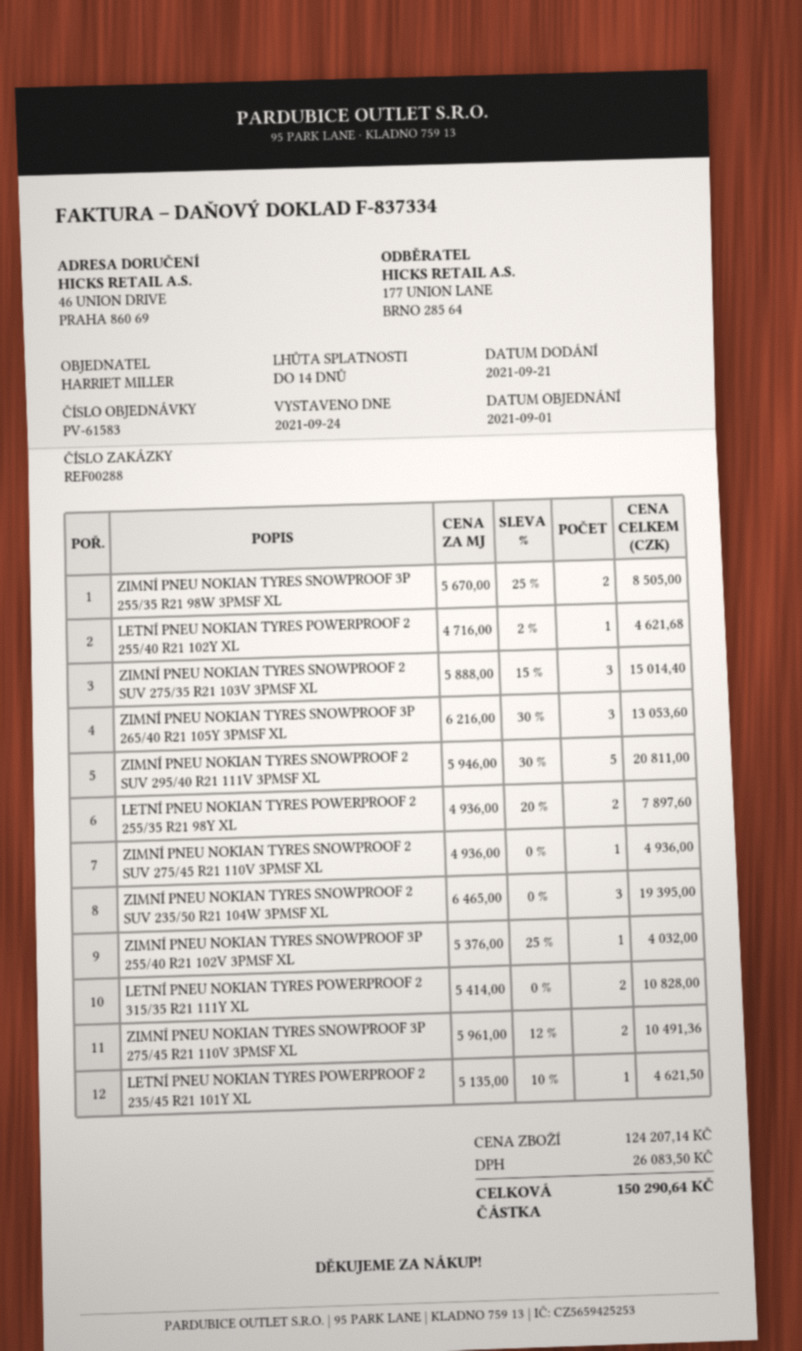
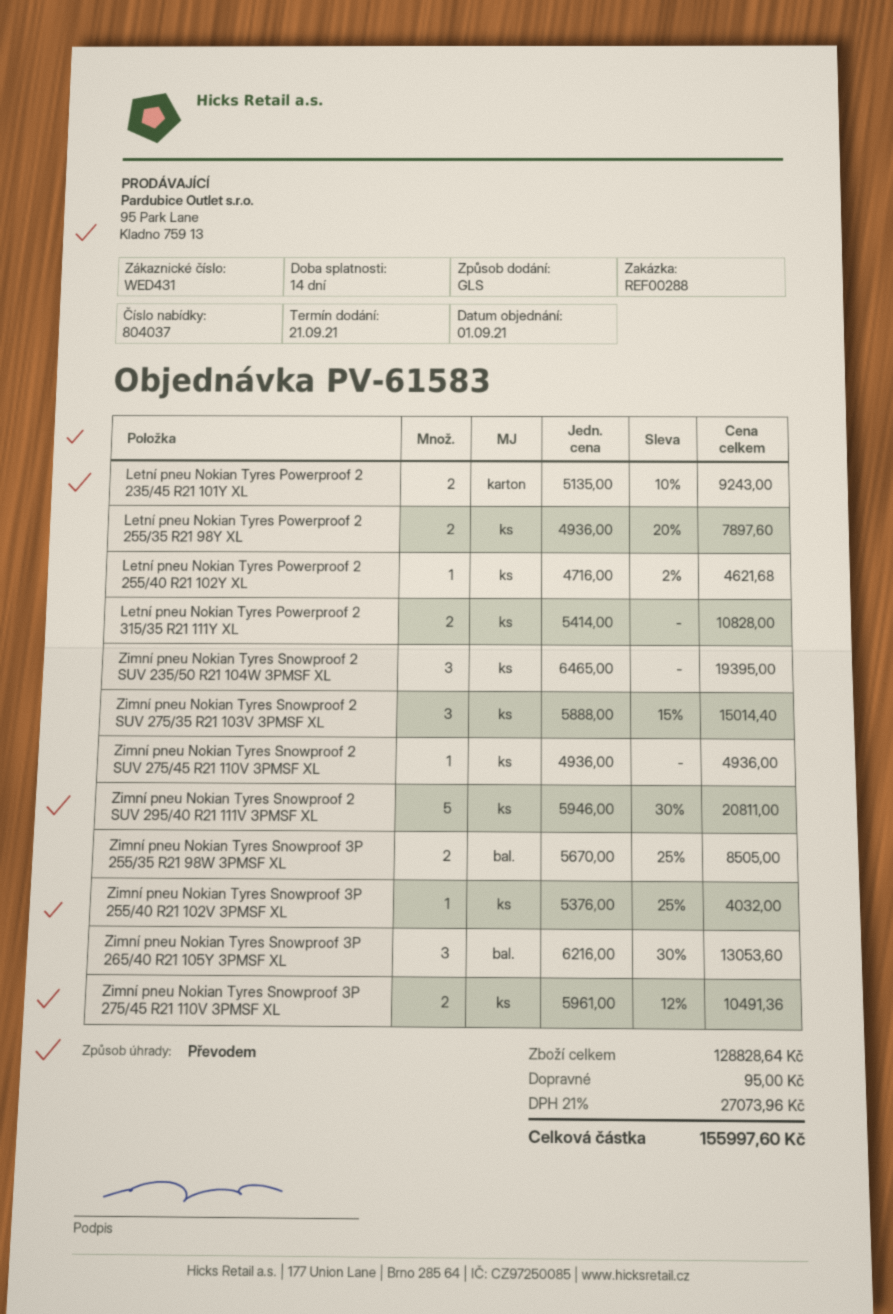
LETNÍ PNEU NOKIAN TYRES POWERPROOF 2 235/45 R21 101Y XL: 1 x 5135.00 - 10% = 4621.50 -> 2 x 5135.00 - 10% = 9243.00
subtotal: 124207.14 -> 128828.64
shipping: none -> 95.00
tax: 26083.50 -> 27073.96
total: 150290.64 -> 155997.60

